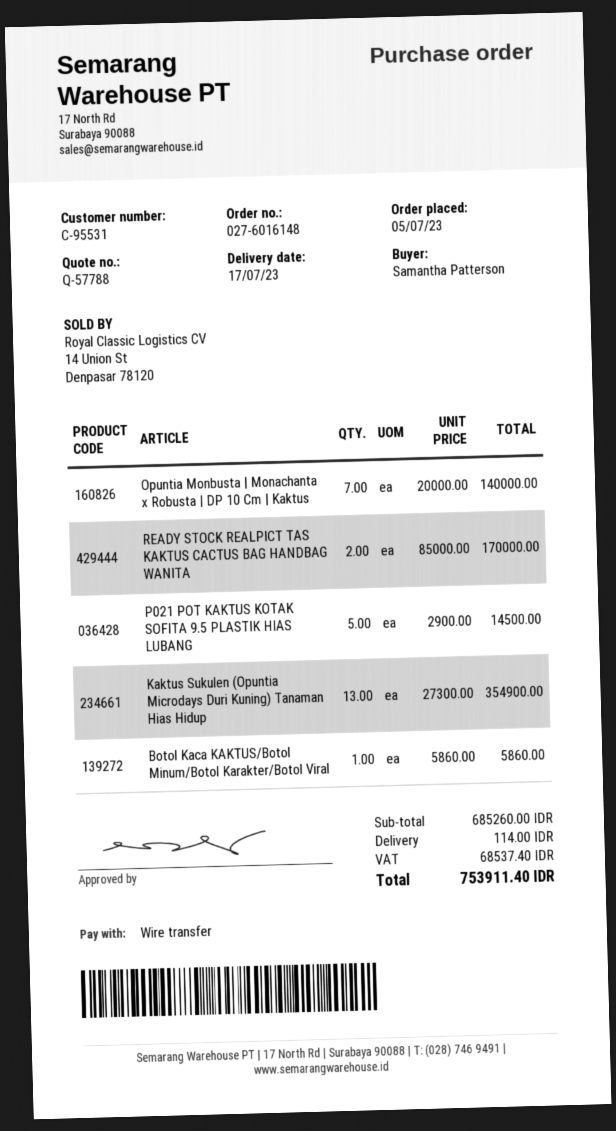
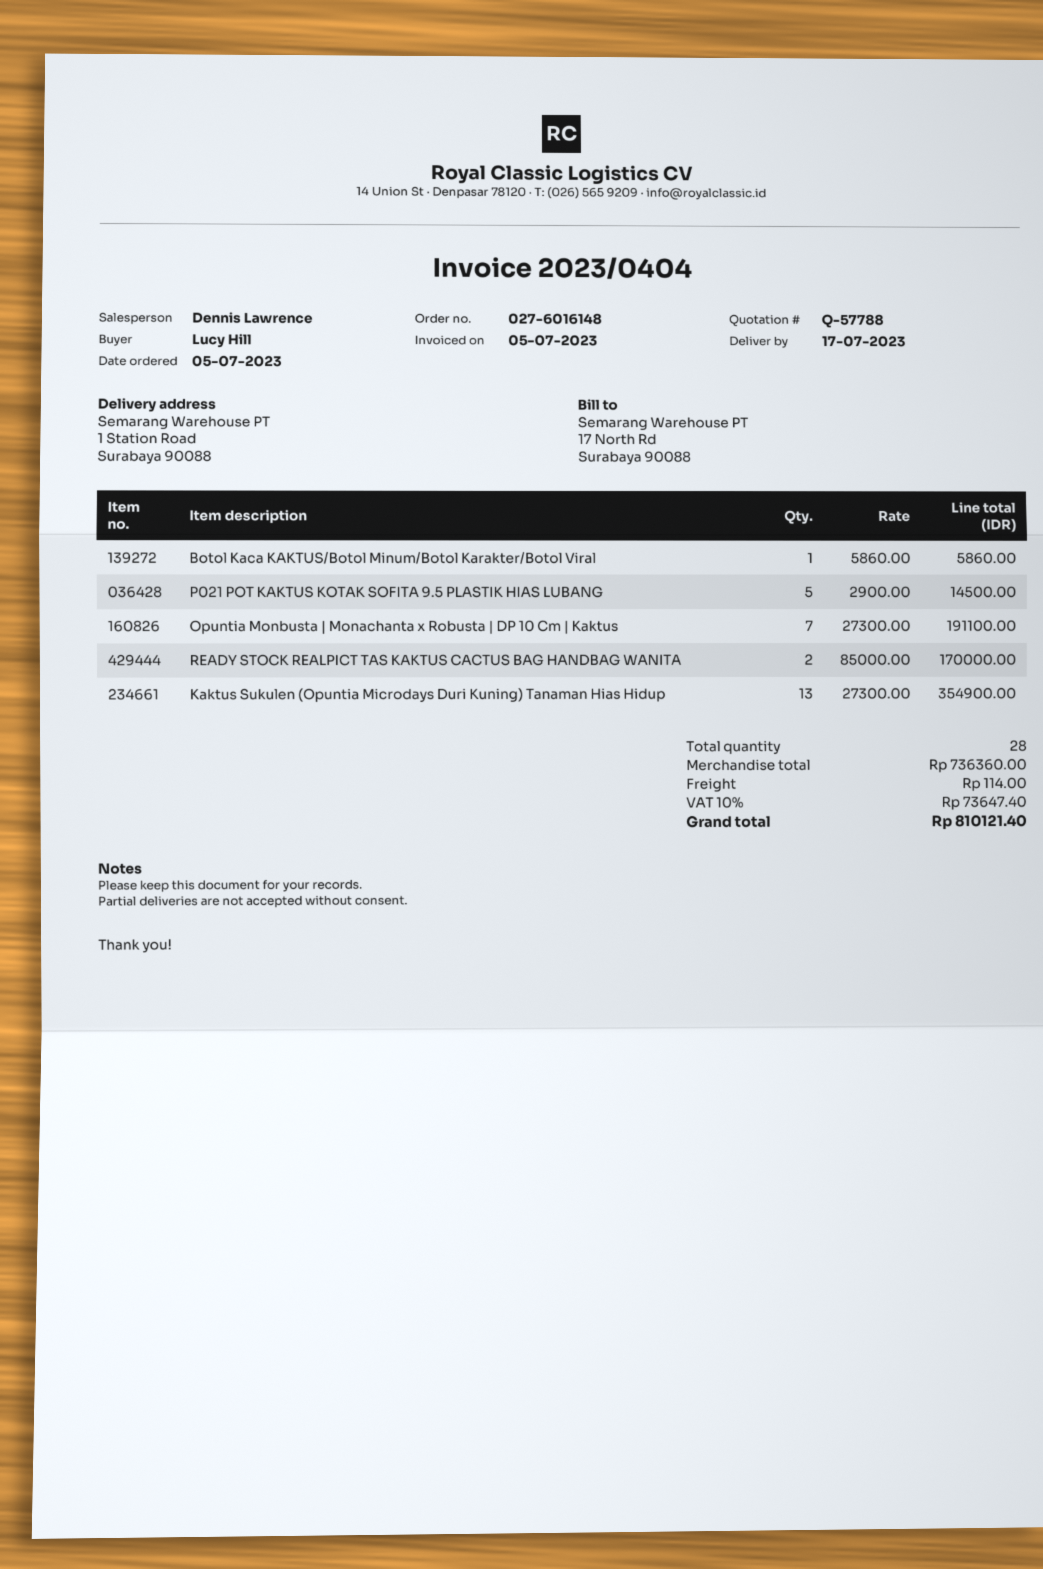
ordered by: Samantha Patterson -> Lucy Hill
Opuntia Monbusta | Monachanta x Robusta | DP 10 Cm | Kaktus: 7 x 20000.00 = 140000.00 -> 7 x 27300.00 = 191100.00
subtotal: 685260.00 -> 736360.00
tax: 68537.40 -> 73647.40
total: 753911.40 -> 810121.40

